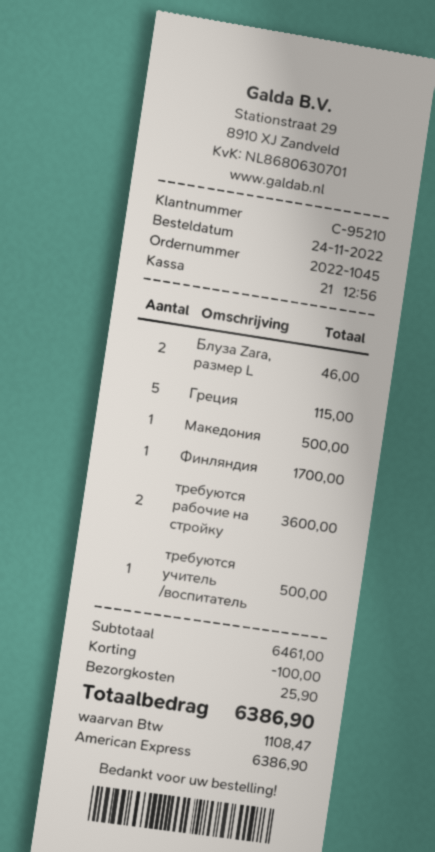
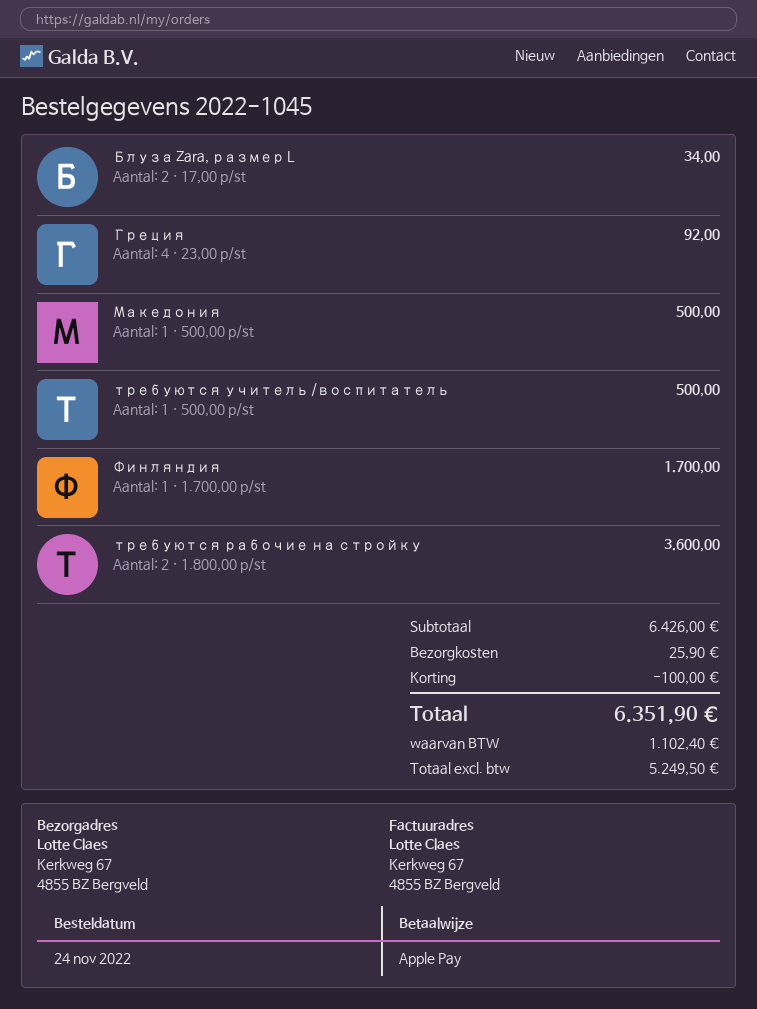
payment method: American Express -> Apple Pay
Блуза Zara, размер L: 2 for 46.00 -> 2 for 34.00
Греция: 5 for 115.00 -> 4 for 92.00
subtotal: 6461.00 -> 6426.00
tax: 1108.47 -> 1102.40
total: 6386.90 -> 6351.90

